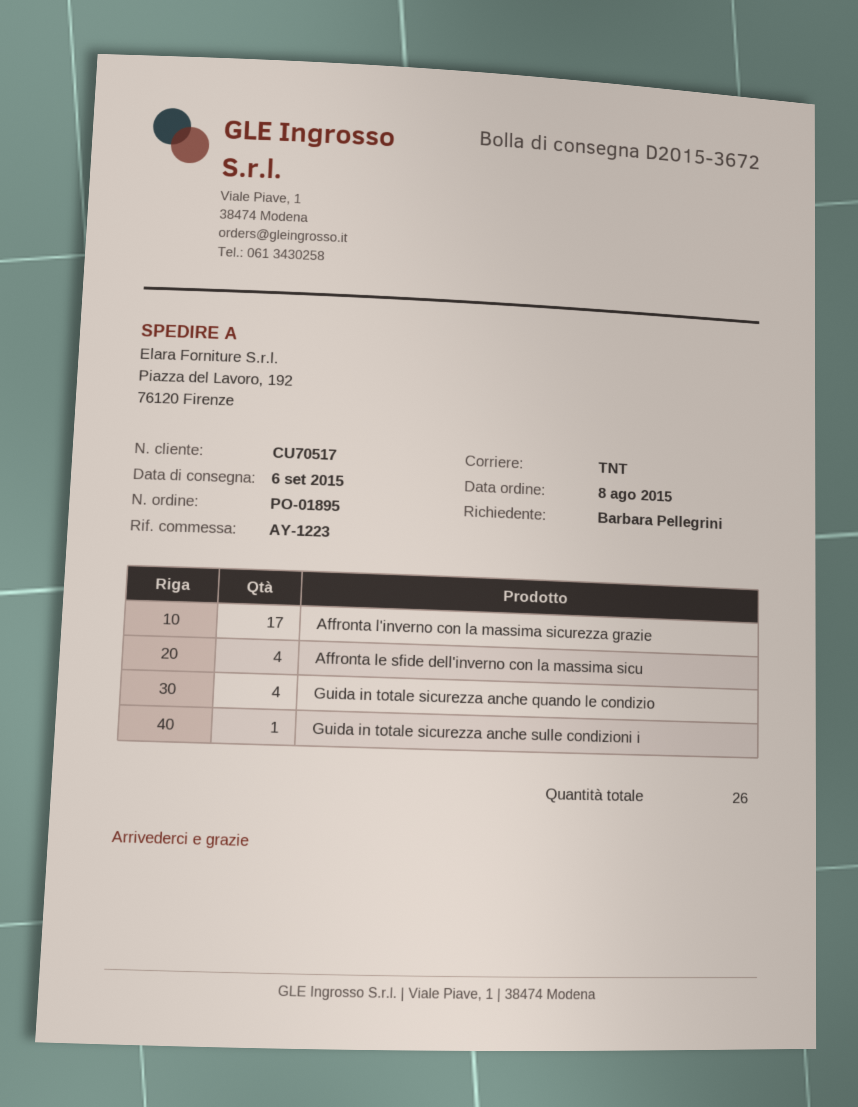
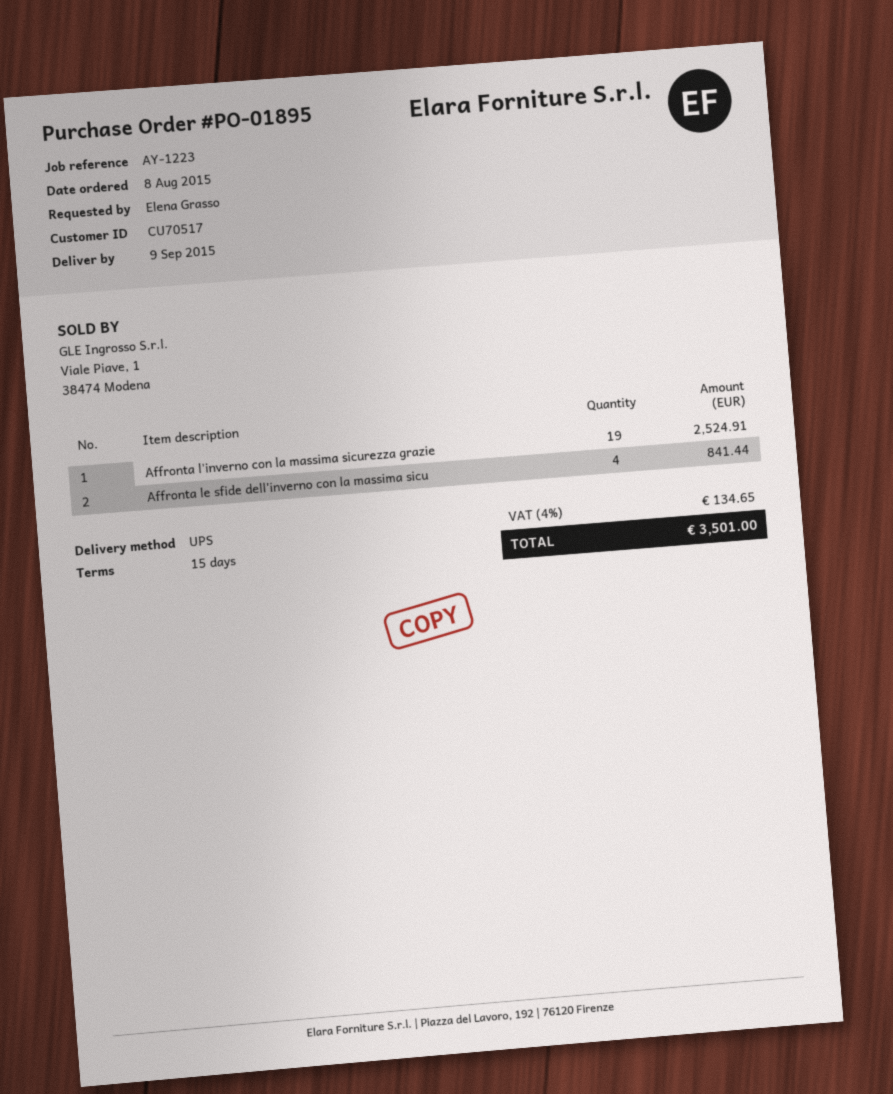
delivery date: 2015-09-06 -> 2015-09-09
ordered by: Barbara Pellegrini -> Elena Grasso
shipping method: TNT -> UPS
Affronta l'inverno con la massima sicurezza grazie: 17 -> 19
Guida in totale sicurezza anche quando le condizio: 4 -> none
Guida in totale sicurezza anche sulle condizioni i: 1 -> none

